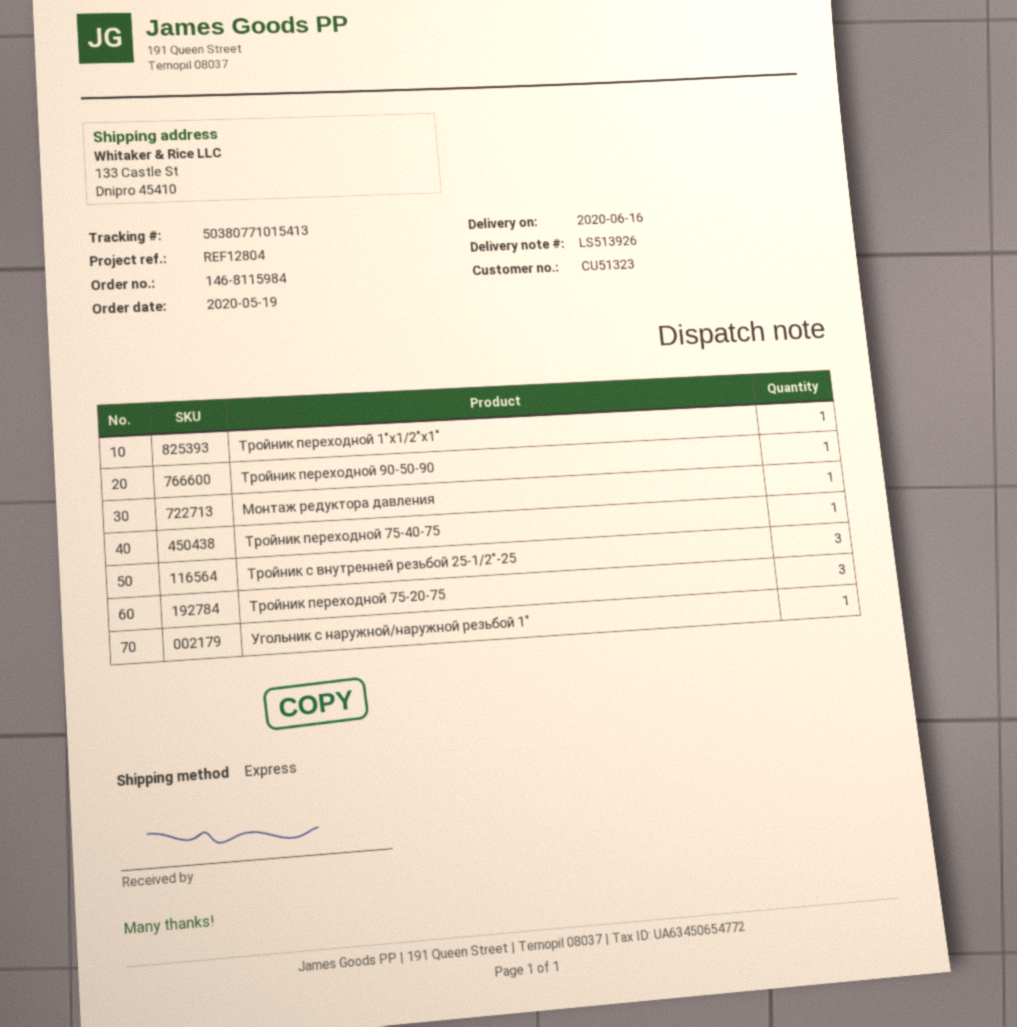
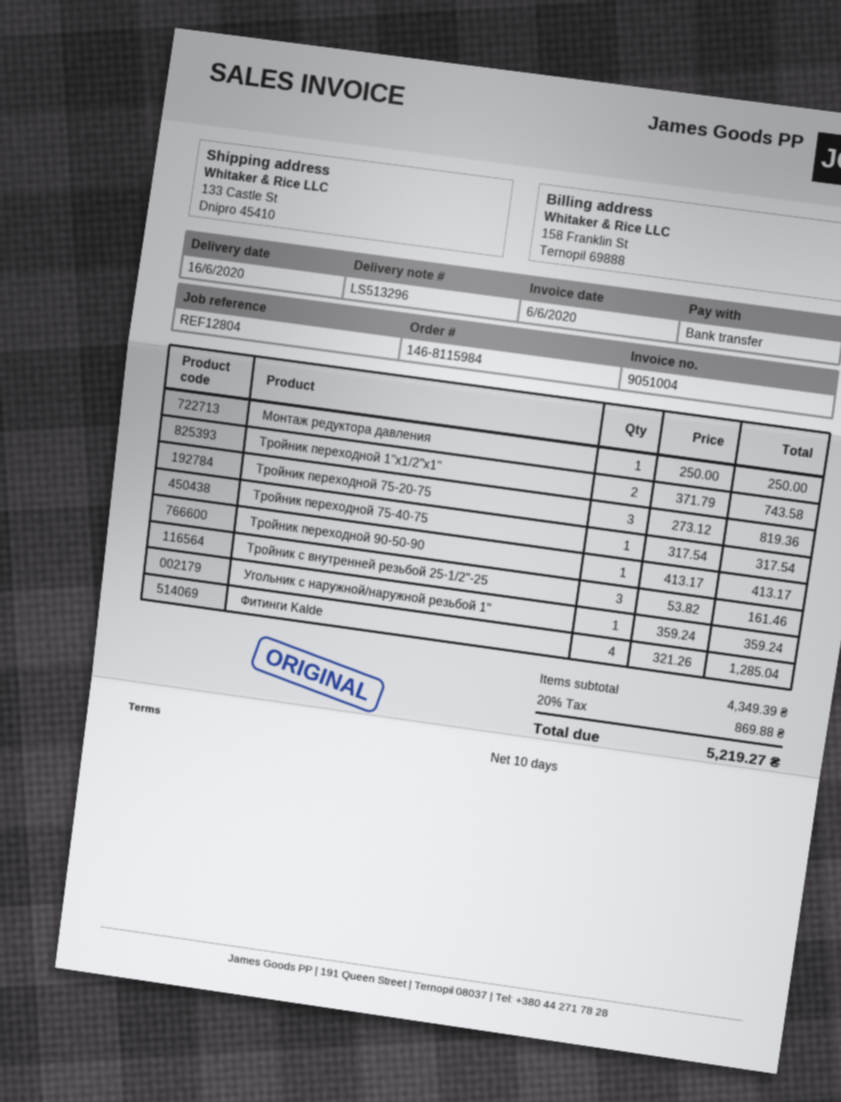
delivery note number: LS513926 -> LS513296
Тройник переходной 1"х1/2"х1": 1 -> 2
Фитинги Kalde: none -> 4

